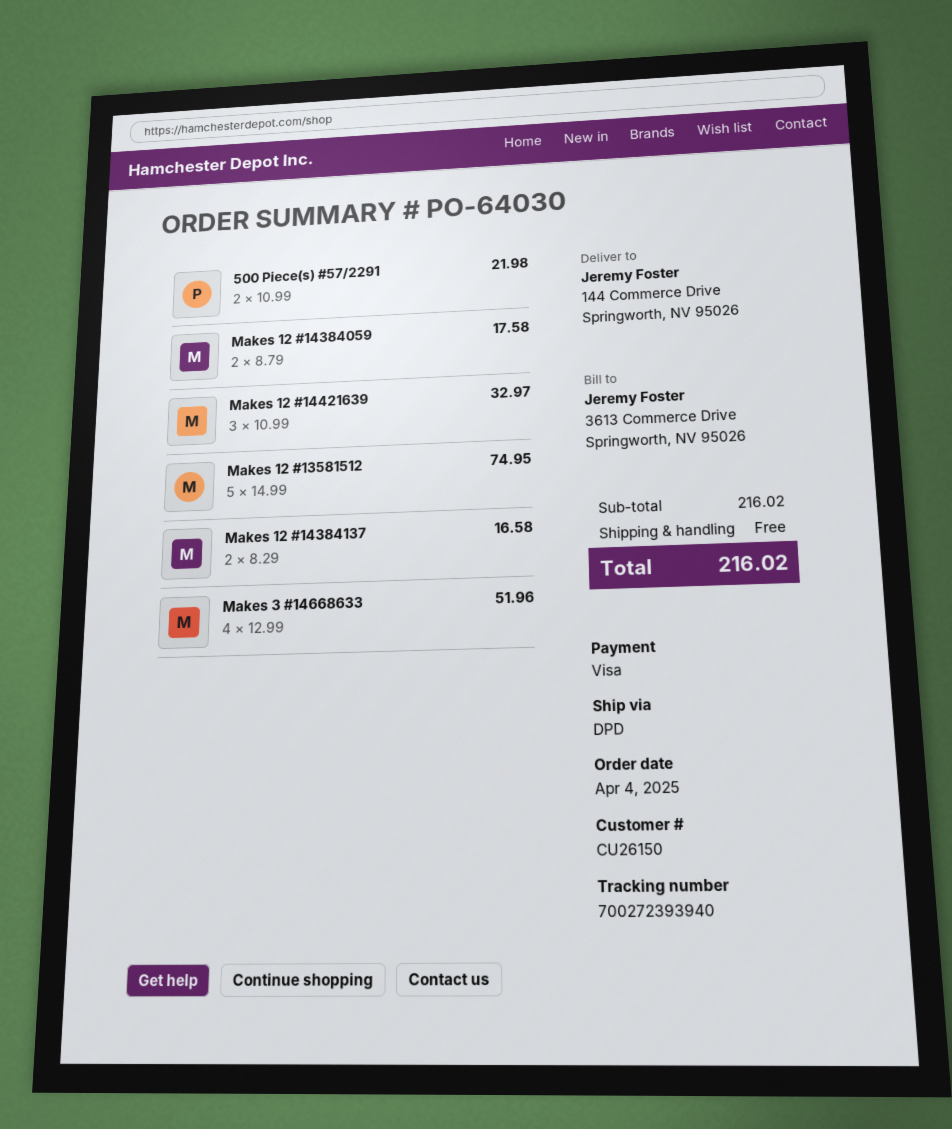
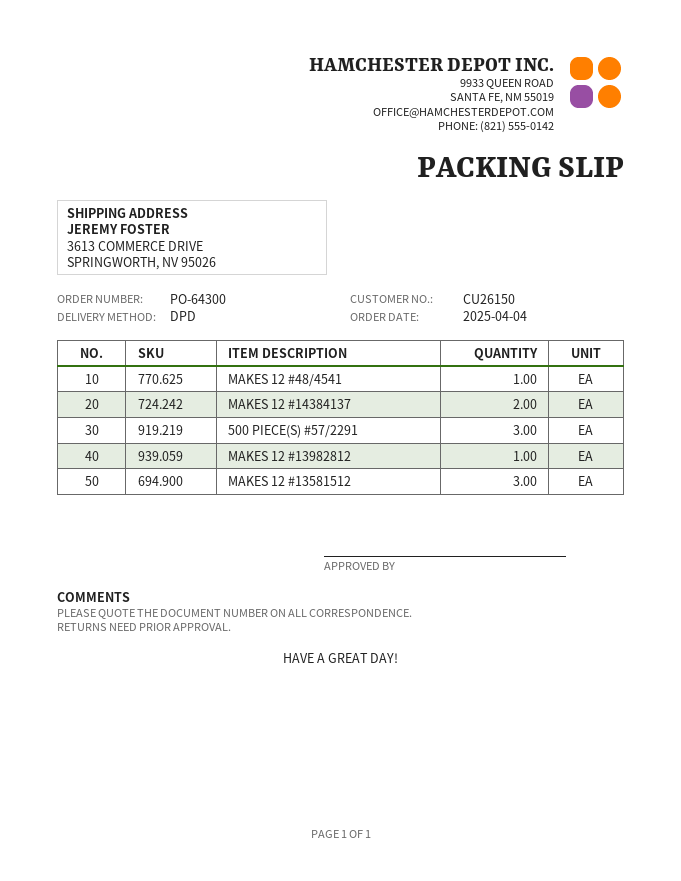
order number: PO-64030 -> PO-64300
ship to: 144 Commerce Drive, Springworth, NV 95026 -> 3613 COMMERCE DRIVE, SPRINGWORTH, NV 95026
500 Piece(s) #57/2291: 2 -> 3
Makes 12 #14384059: 2 -> none
Makes 12 #14421639: 3 -> none
Makes 12 #13581512: 5 -> 3
Makes 3 #14668633: 4 -> none
MAKES 12 #48/4541: none -> 1
MAKES 12 #13982812: none -> 1

